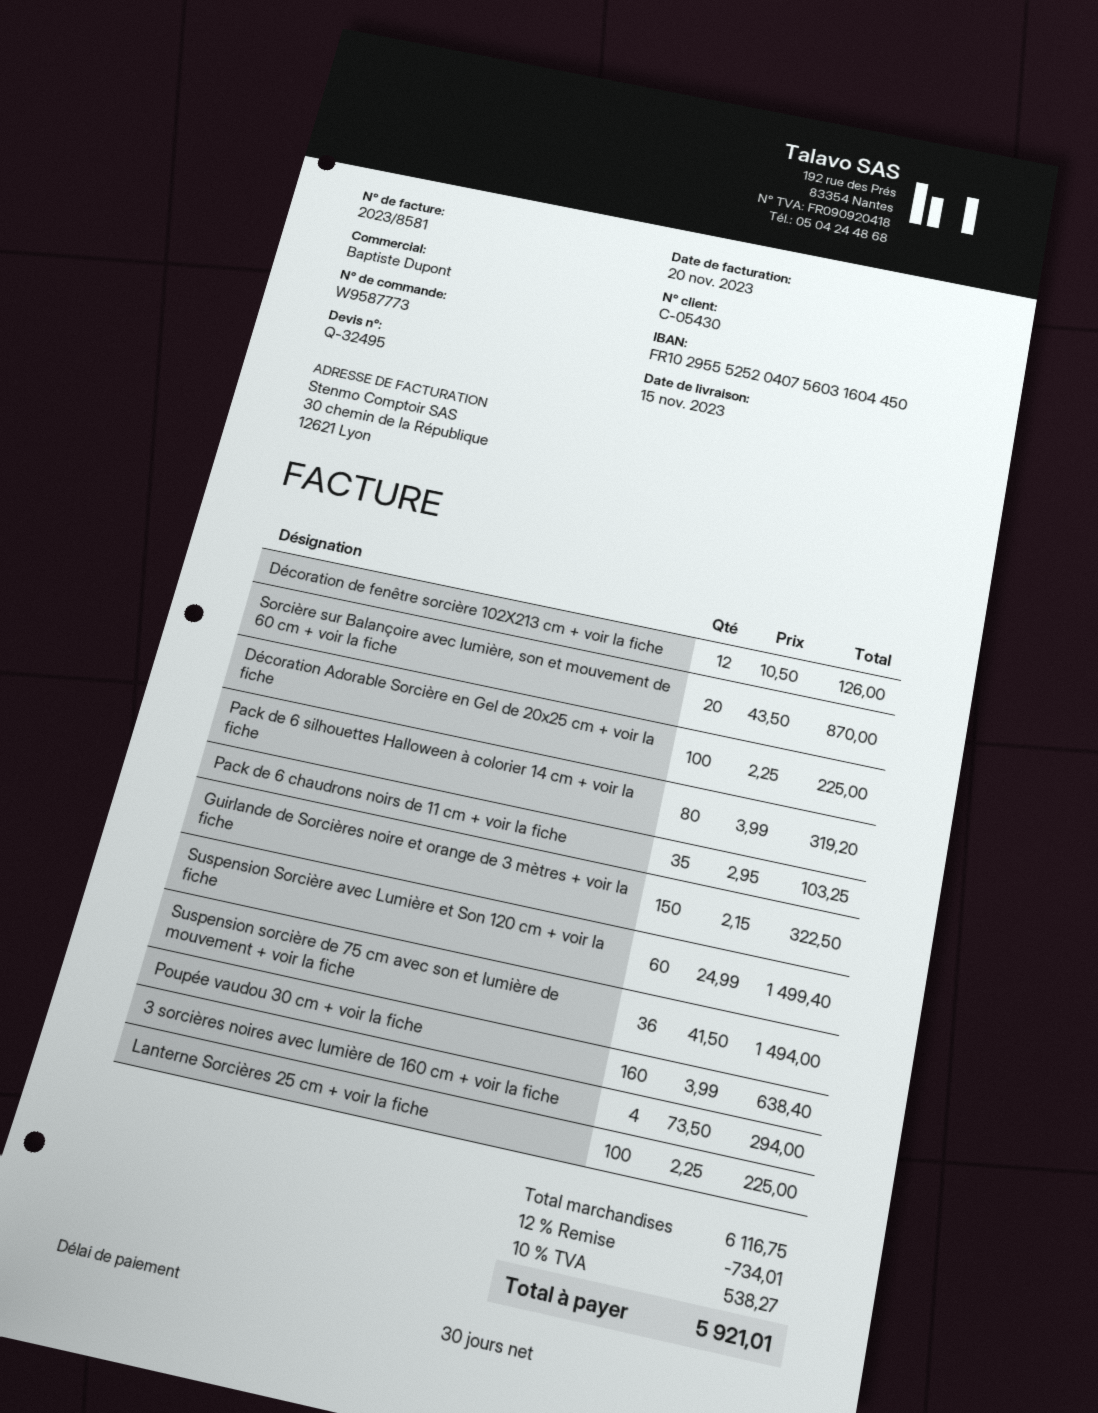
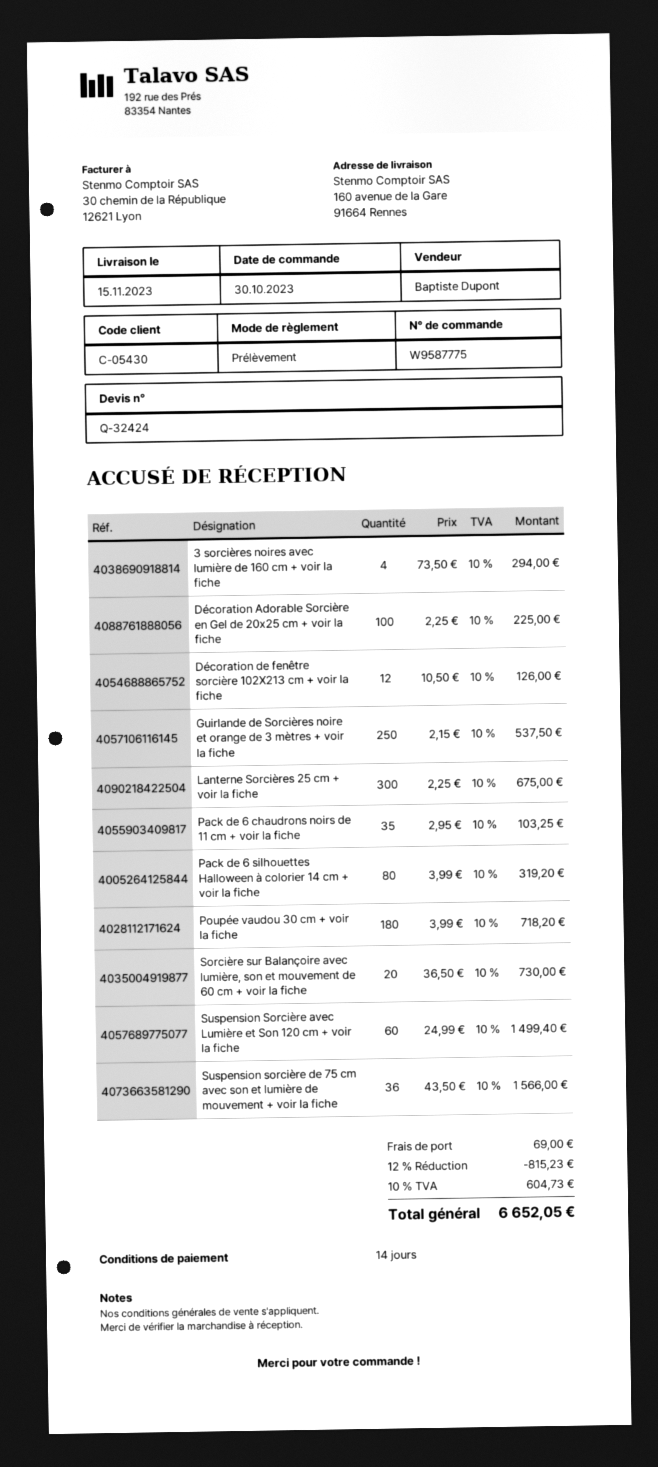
quote number: Q-32495 -> Q-32424
order number: W9587773 -> W9587775
payment terms: 30 days -> 14 days
Sorcière sur Balançoire avec lumière, son et mouvement de 60 cm + voir la fiche: 20 x 43.50 = 870.00 -> 20 x 36.50 = 730.00
Guirlande de Sorcières noire et orange de 3 mètres + voir la fiche: 150 x 2.15 = 322.50 -> 250 x 2.15 = 537.50
Suspension sorcière de 75 cm avec son et lumière de mouvement + voir la fiche: 36 x 41.50 = 1494.00 -> 36 x 43.50 = 1566.00
Poupée vaudou 30 cm + voir la fiche: 160 x 3.99 = 638.40 -> 180 x 3.99 = 718.20
Lanterne Sorcières 25 cm + voir la fiche: 100 x 2.25 = 225.00 -> 300 x 2.25 = 675.00
discount: 12% = 734.01 -> 12% = 815.23
shipping: none -> 69.00
tax: 10% = 538.27 -> 10% = 604.73
total: 5921.01 -> 6652.05

